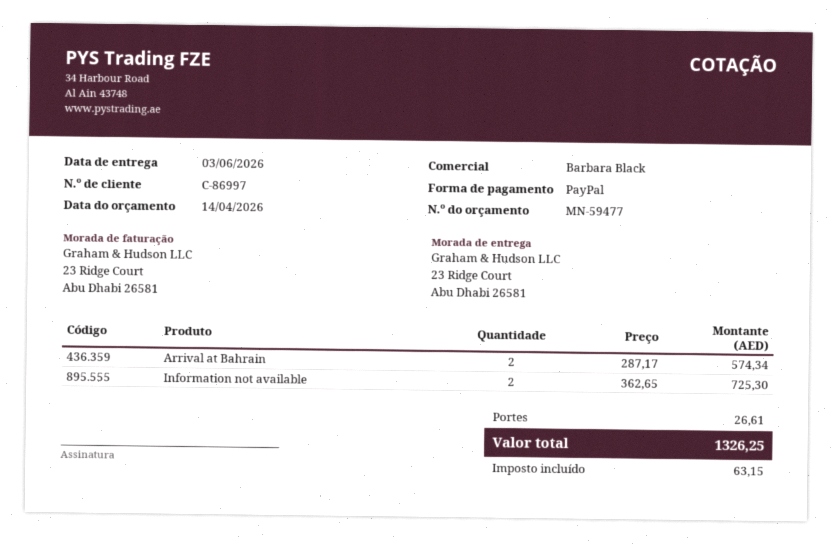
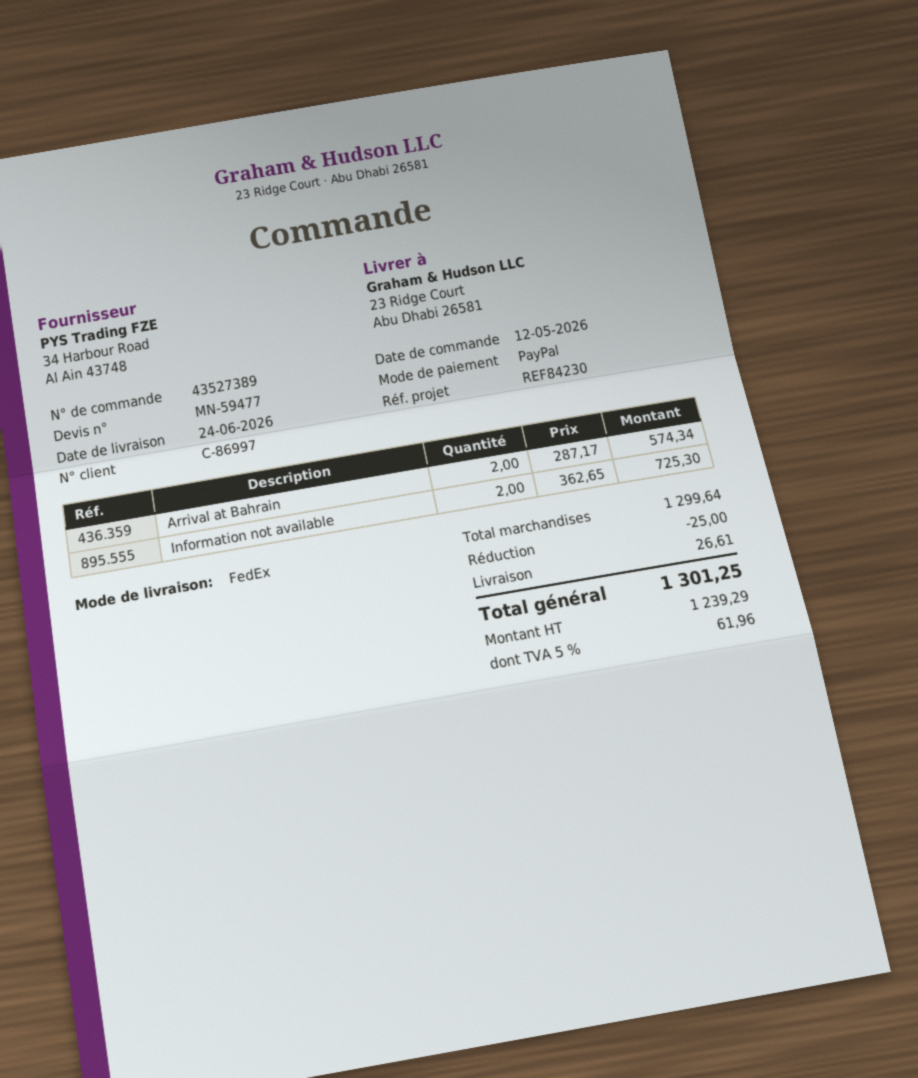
delivery date: 2026-06-03 -> 2026-06-24
discount: none -> 25.00
tax: 63.15 -> 61.96
total: 1326.25 -> 1301.25

